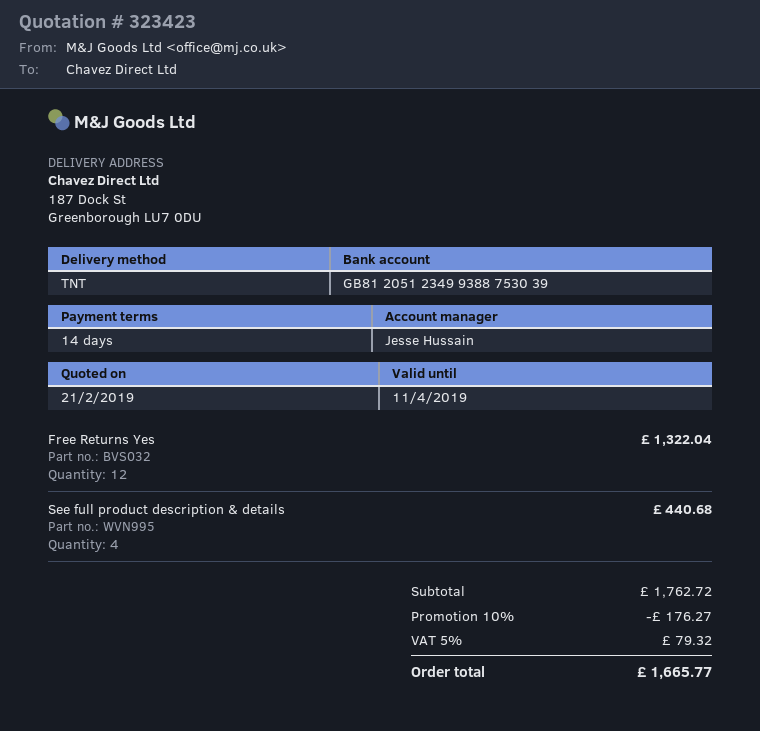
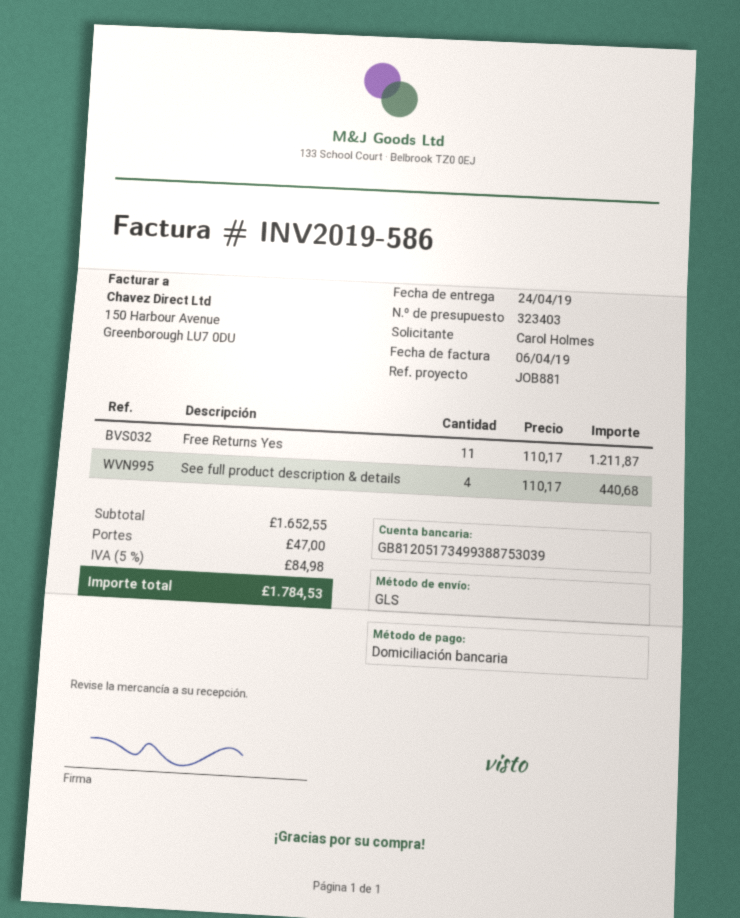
quote number: 323423 -> 323403
bank account: GB81205123499388753039 -> GB81205173499388753039
shipping method: TNT -> GLS
Free Returns Yes: 12 for 1322.04 -> 11 for 1211.87
subtotal: 1762.72 -> 1652.55
discount: 10% = 176.27 -> none
shipping: none -> 47.00
tax: 5% = 79.32 -> 5% = 84.98
total: 1665.77 -> 1784.53

